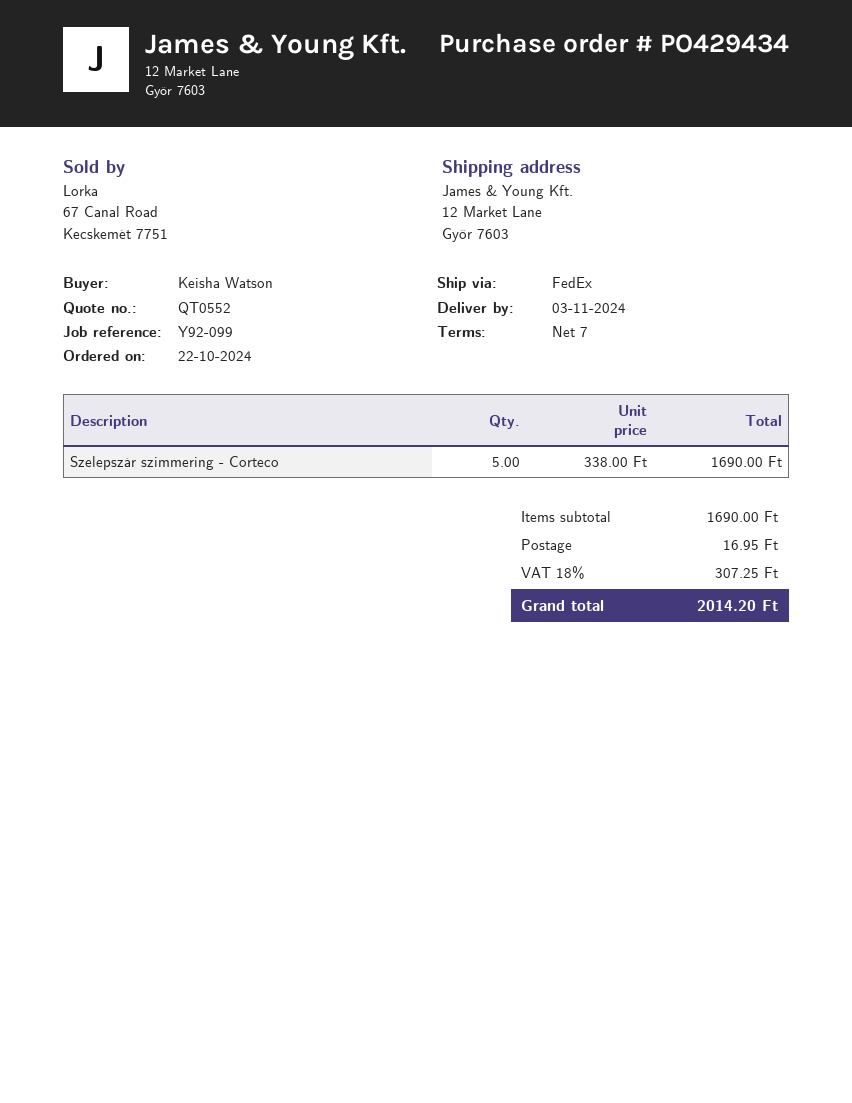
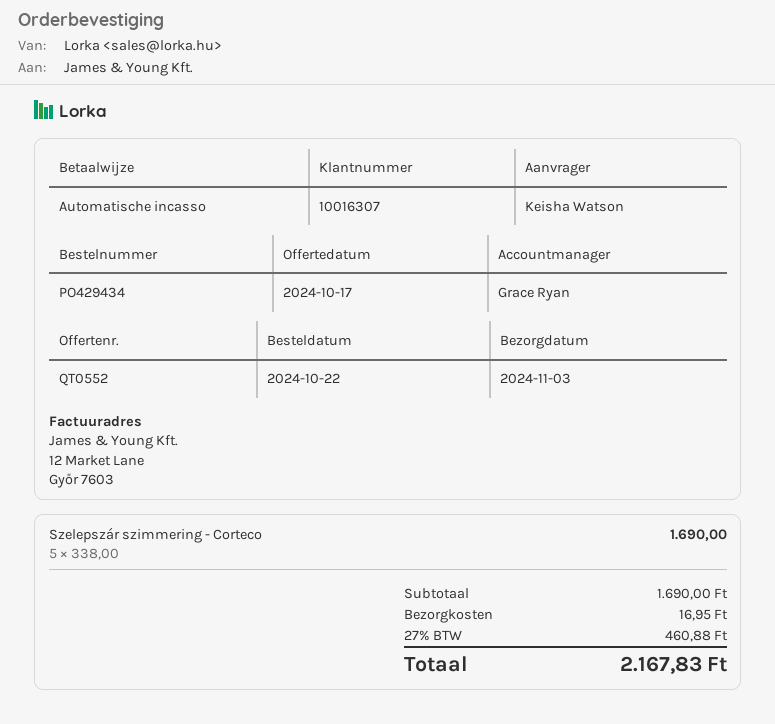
tax: 18% = 307.25 -> 27% = 460.88
total: 2014.20 -> 2167.83

